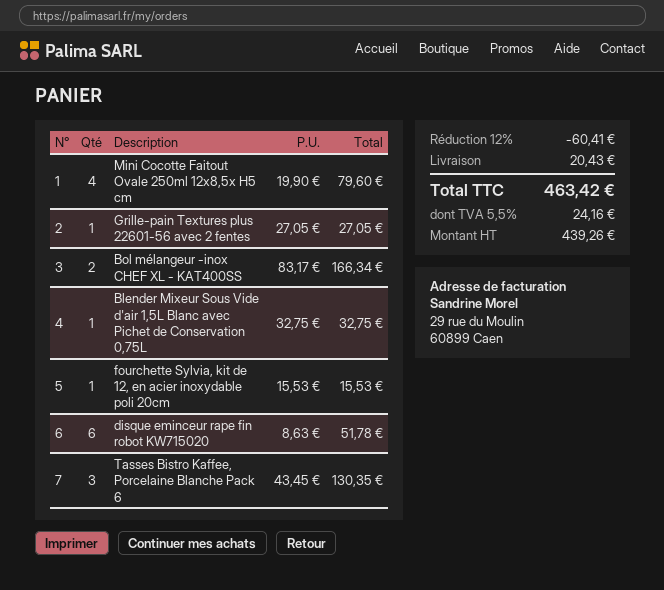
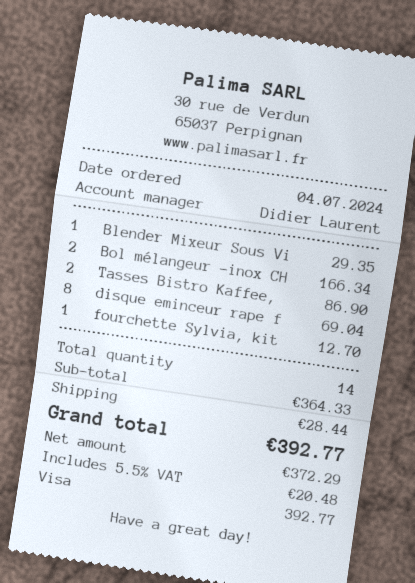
Mini Cocotte Faitout Ovale 250ml 12x8,5x H5 cm: 4 for 79.60 -> none
Grille-pain Textures plus 22601-56 avec 2 fentes: 1 for 27.05 -> none
Blender Mixeur Sous Vide d'air 1,5L Blanc avec Pichet de Conservation 0,75L: 1 for 32.75 -> 1 for 29.35
fourchette Sylvia, kit de 12, en acier inoxydable poli 20cm: 1 for 15.53 -> 1 for 12.70
disque eminceur rape fin robot KW715020: 6 for 51.78 -> 8 for 69.04
Tasses Bistro Kaffee, Porcelaine Blanche Pack 6: 3 for 130.35 -> 2 for 86.90
discount: 12% = 60.41 -> none
shipping: 20.43 -> 28.44
net: 439.26 -> 372.29
tax: 5.5% = 24.16 -> 5.5% = 20.48
total: 463.42 -> 392.77

